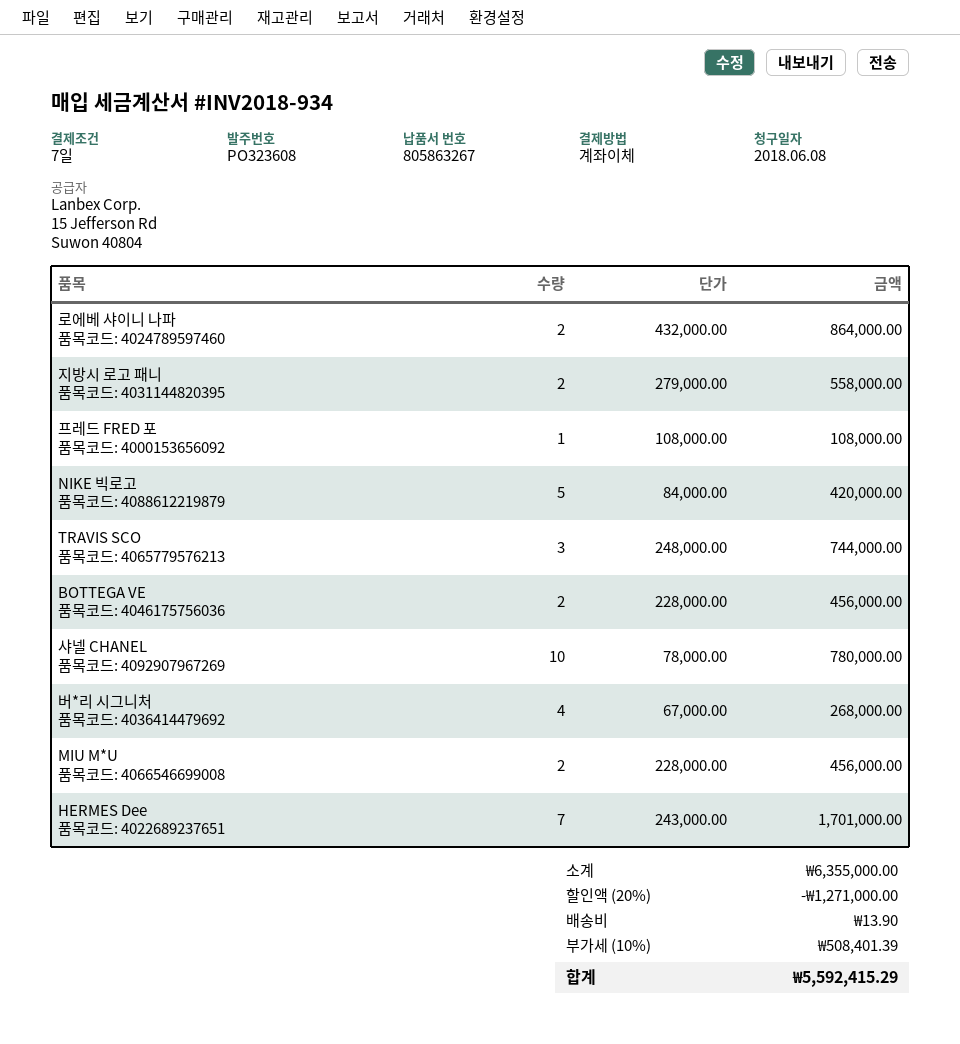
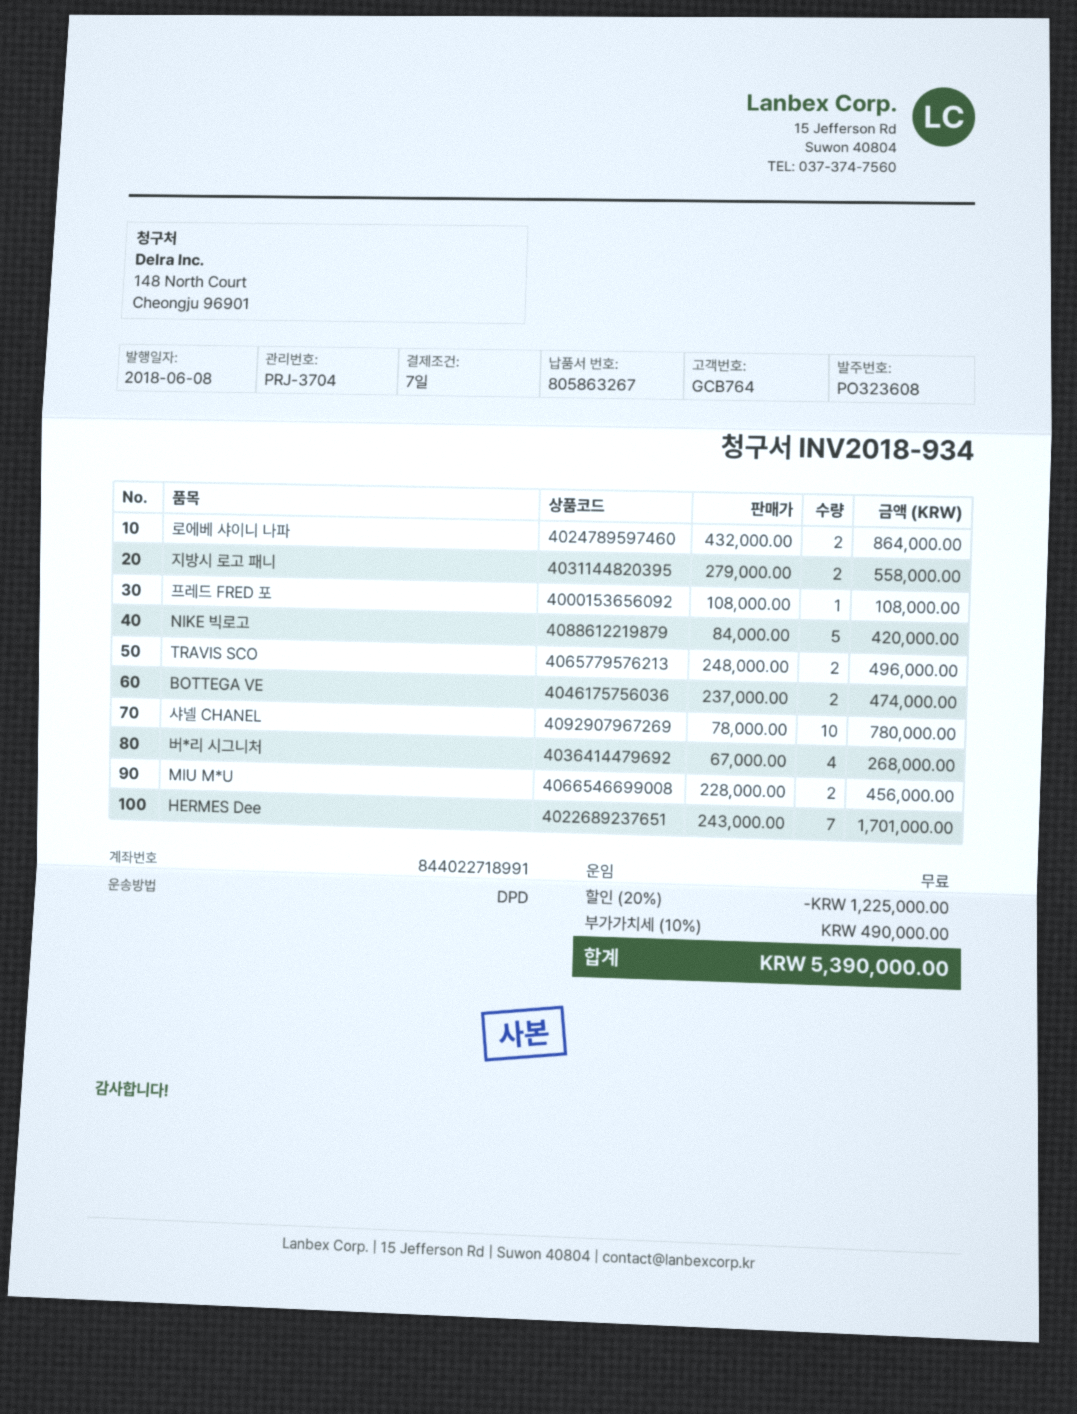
TRAVIS SCO: 3 x 248000.00 = 744000.00 -> 2 x 248000.00 = 496000.00
BOTTEGA VE: 2 x 228000.00 = 456000.00 -> 2 x 237000.00 = 474000.00
discount: 20% = 1271000.00 -> 20% = 1225000.00
shipping: 13.90 -> 0.00
tax: 10% = 508401.39 -> 10% = 490000.00
total: 5592415.29 -> 5390000.00

